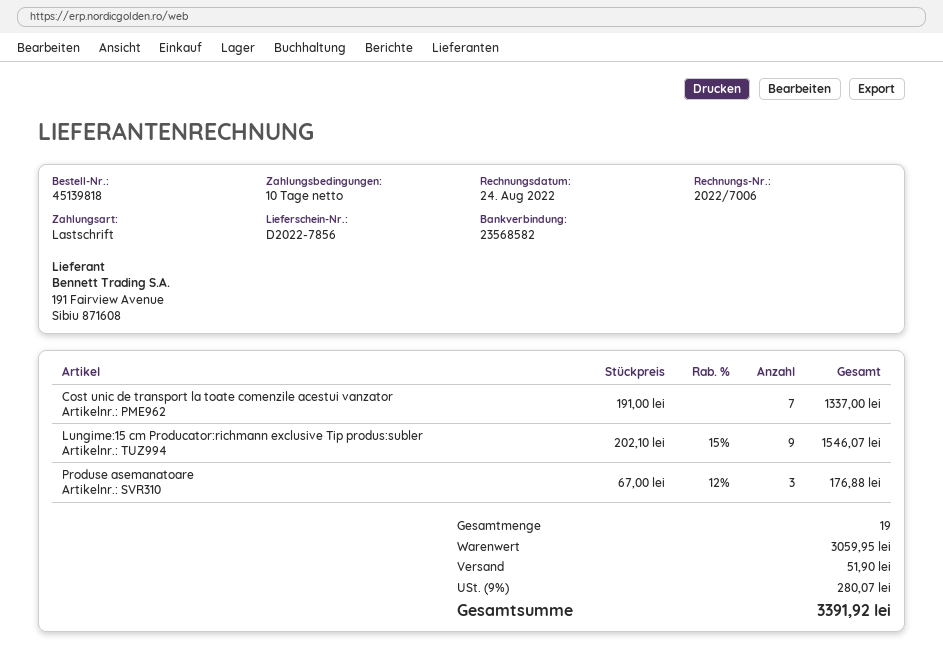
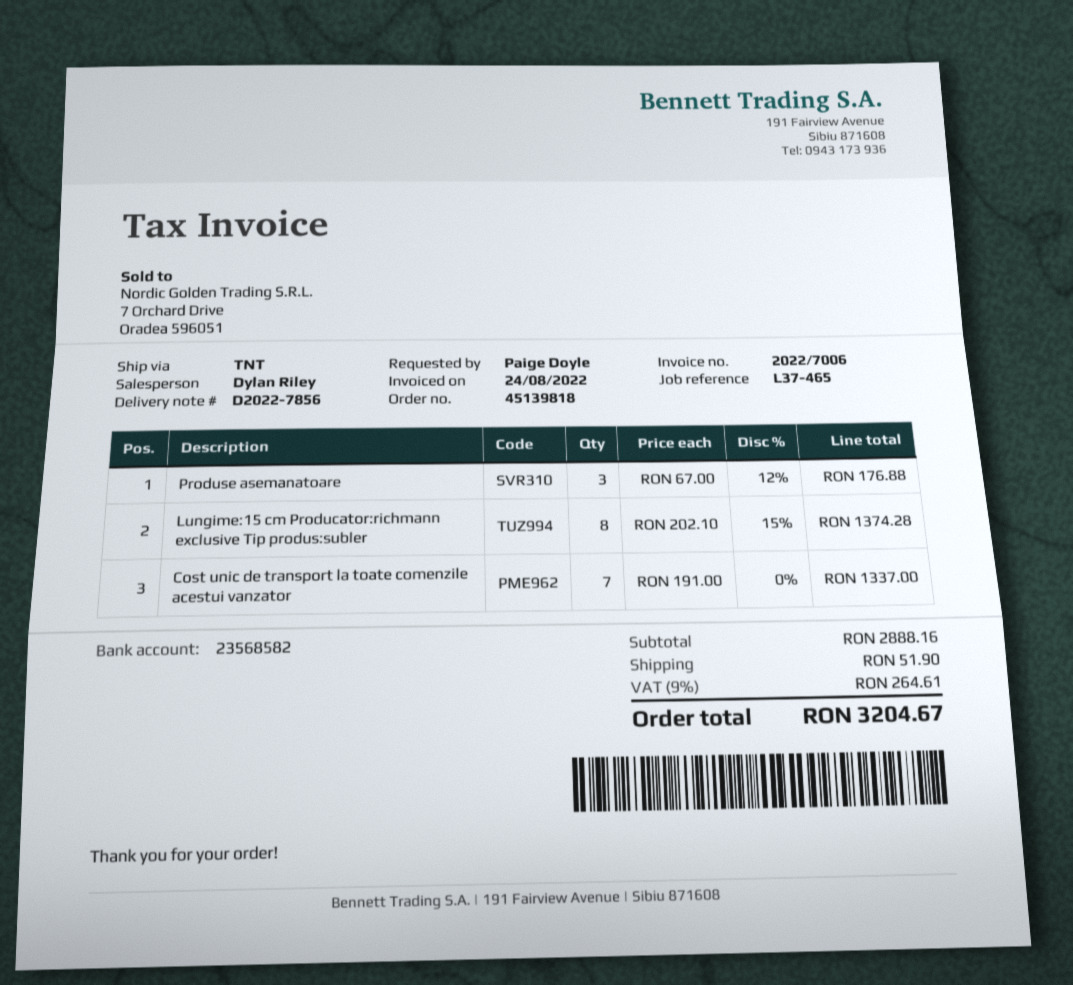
Lungime:15 cm Producator:richmann exclusive Tip produs:subler: 9 x 202.10 - 15% = 1546.07 -> 8 x 202.10 - 15% = 1374.28
subtotal: 3059.95 -> 2888.16
tax: 9% = 280.07 -> 9% = 264.61
total: 3391.92 -> 3204.67

